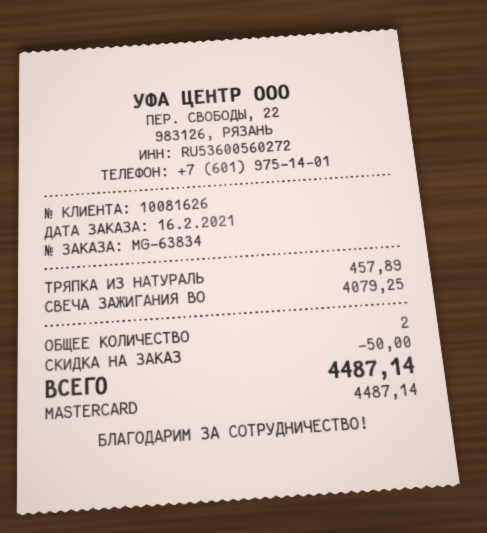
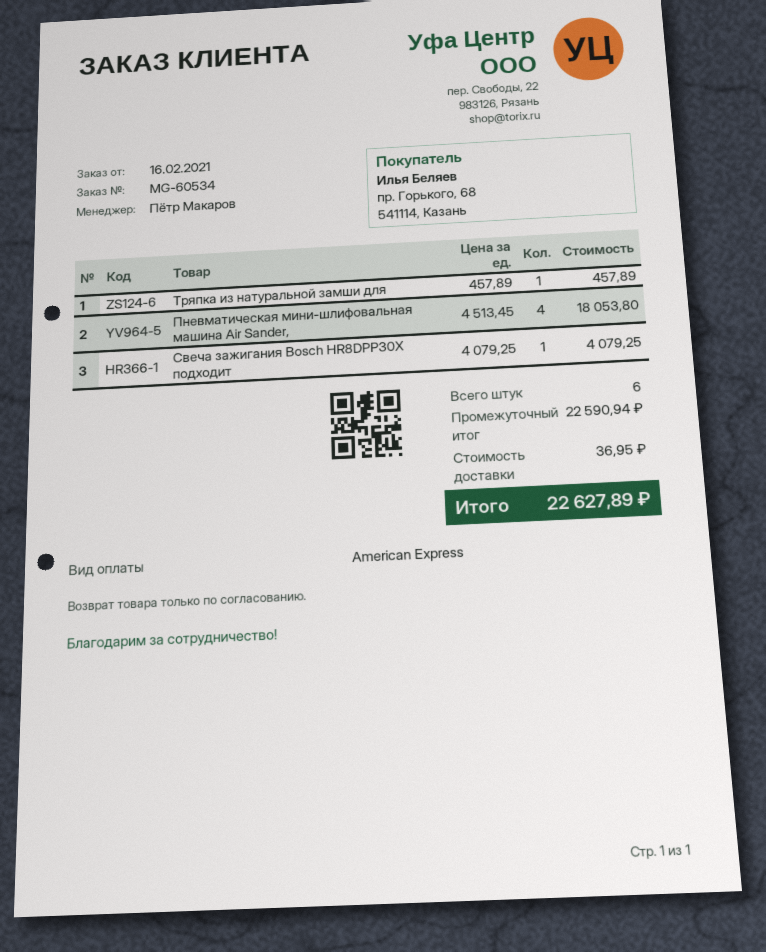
order number: MG-63834 -> MG-60534
payment method: Mastercard -> American Express
Пневматическая мини-шлифовальная машина Air Sander,: none -> 4 for 18053.80
total quantity: 2 -> 6
discount: 50.00 -> none
shipping: none -> 36.95
total: 4487.14 -> 22627.89

